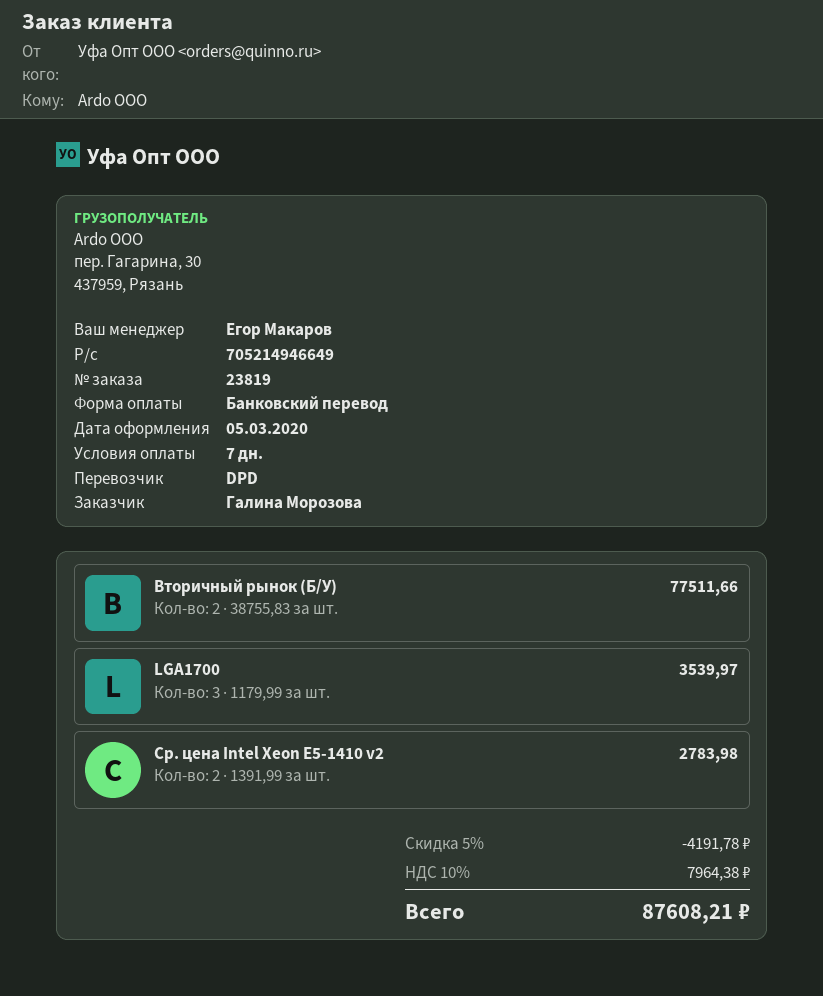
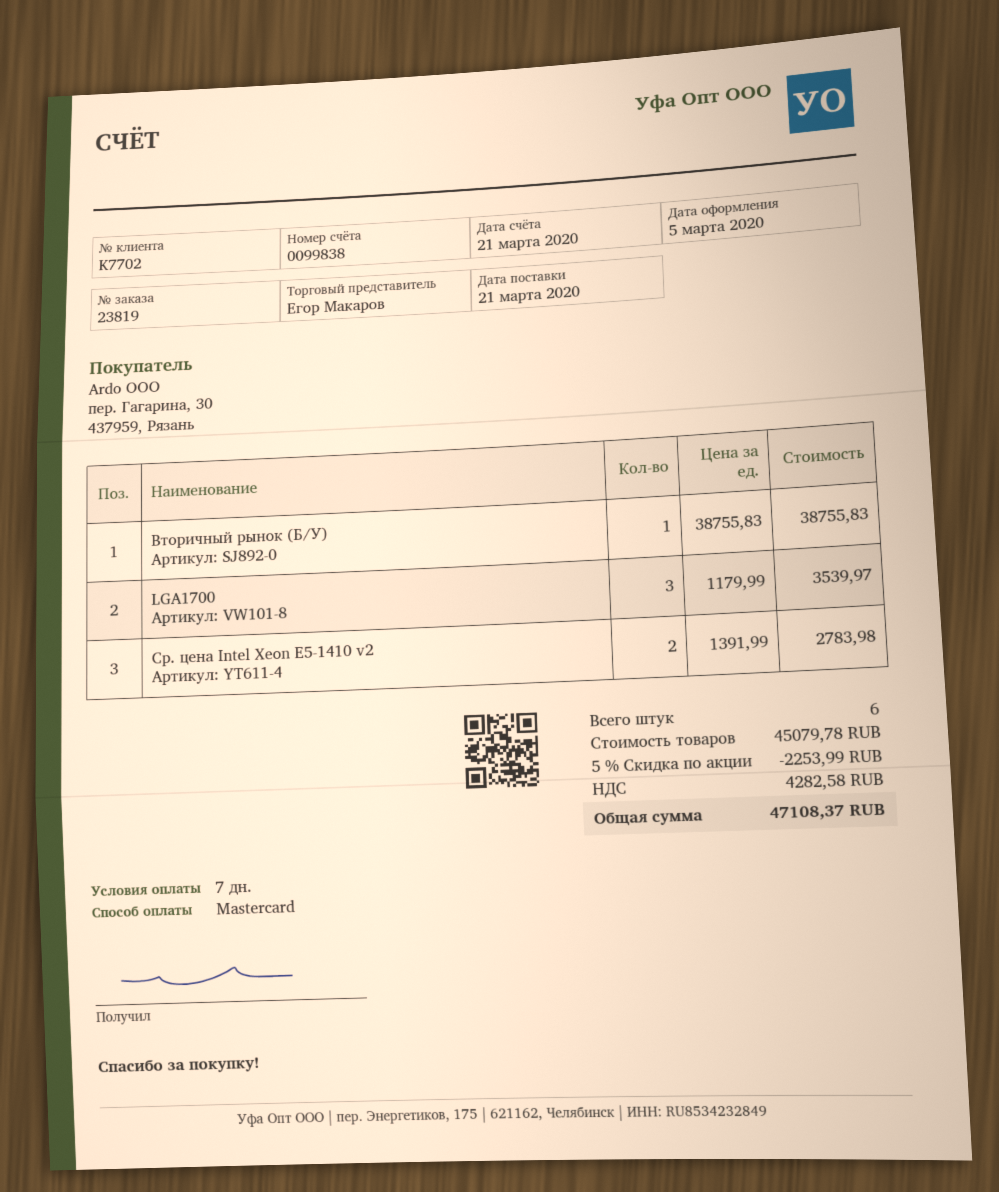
payment method: bank transfer -> Mastercard
Вторичный рынок (Б/У): 2 x 38755.83 = 77511.66 -> 1 x 38755.83 = 38755.83
discount: 5% = 4191.78 -> 5% = 2253.99
tax: 7964.38 -> 4282.58
total: 87608.21 -> 47108.37

